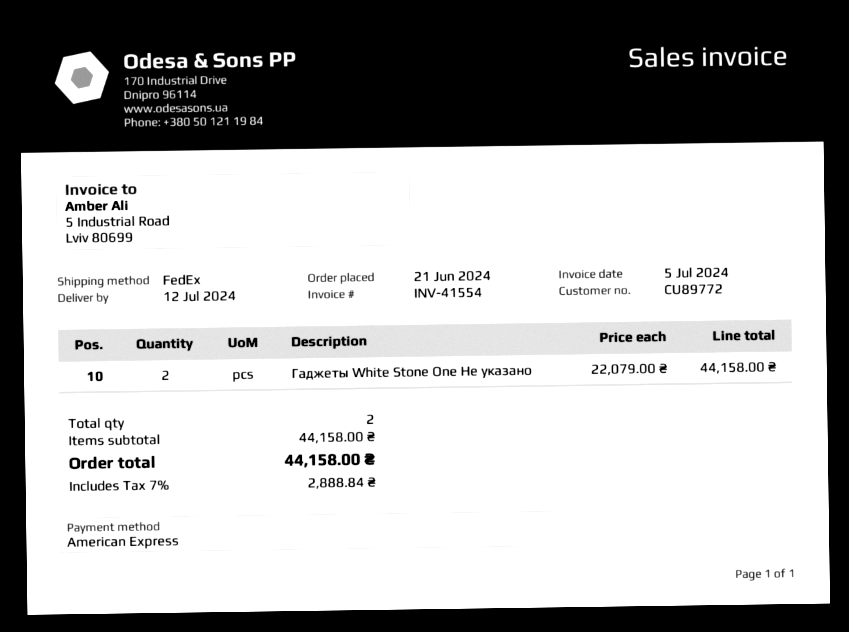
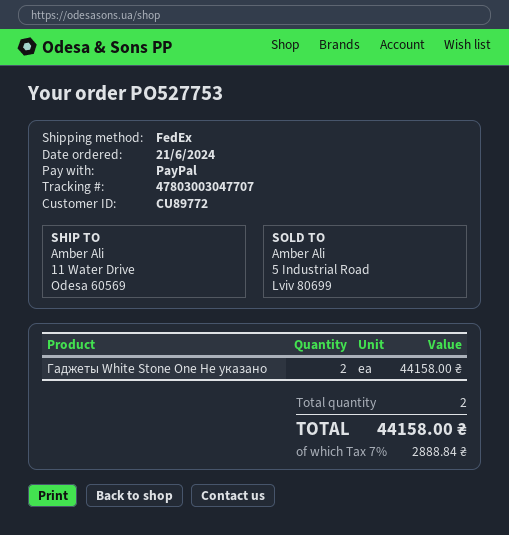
payment method: American Express -> PayPal

